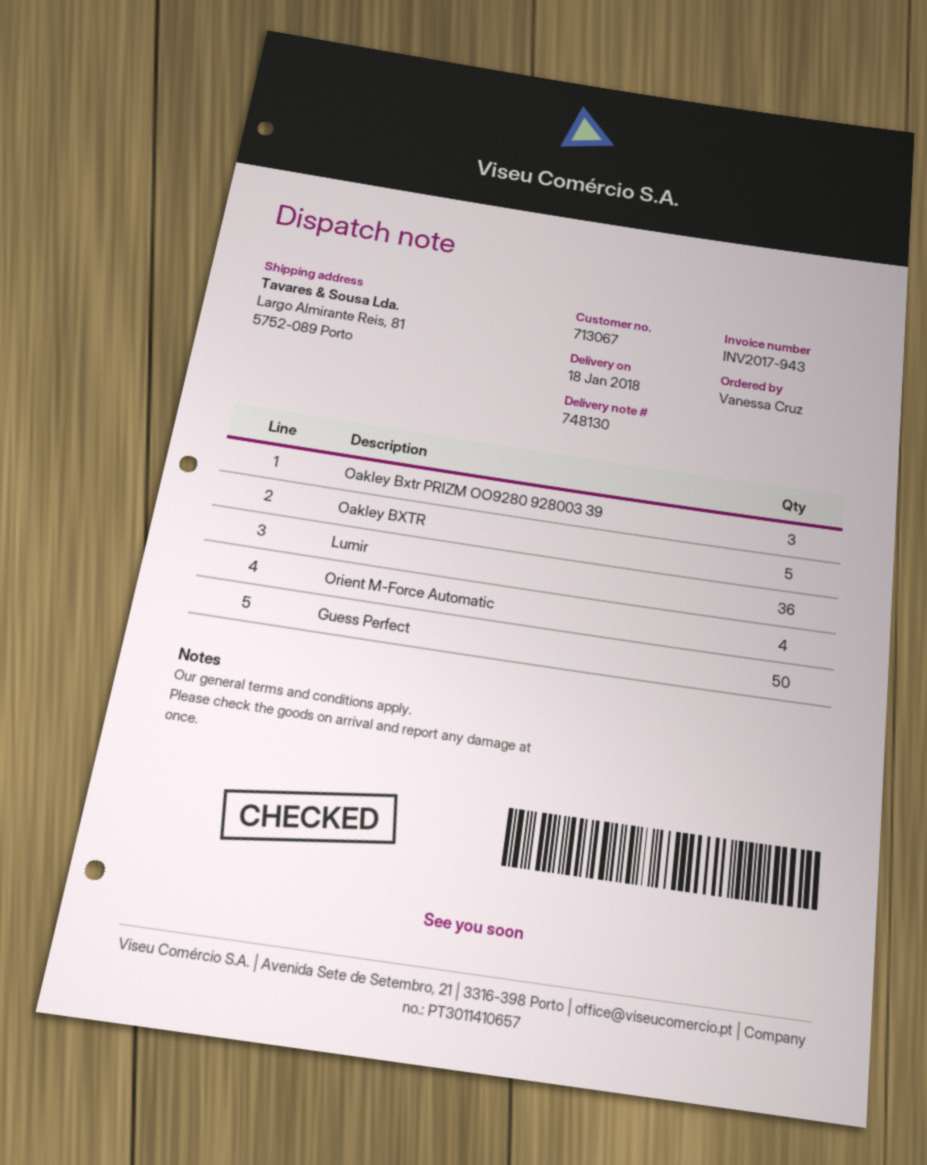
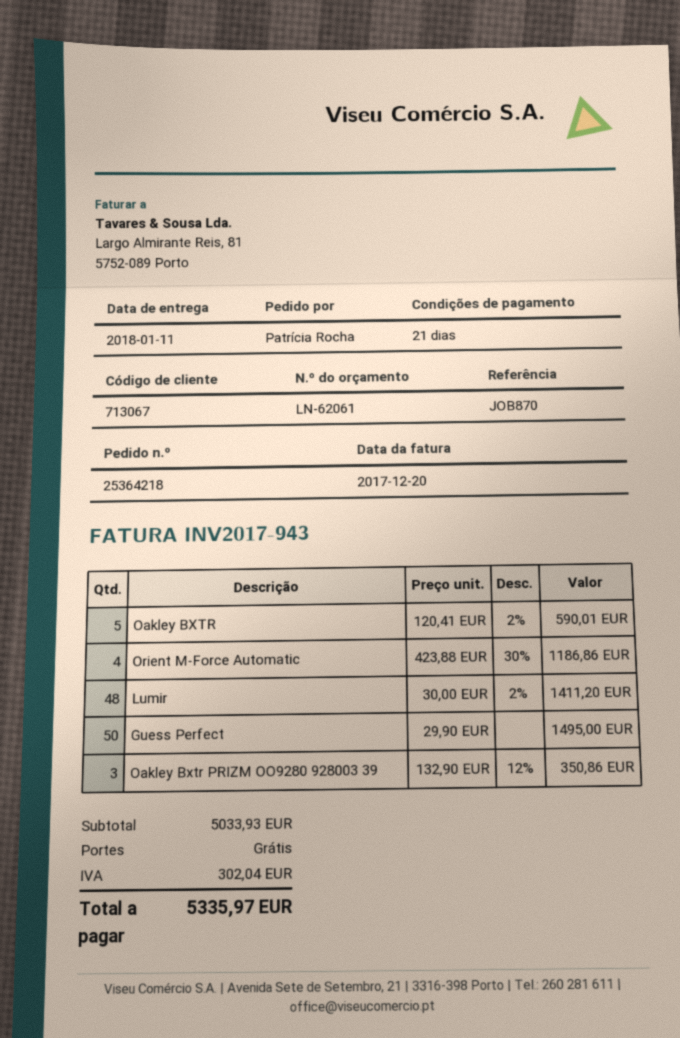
delivery date: 2018-01-18 -> 2018-01-11
ordered by: Vanessa Cruz -> Patrícia Rocha
Lumir: 36 -> 48

